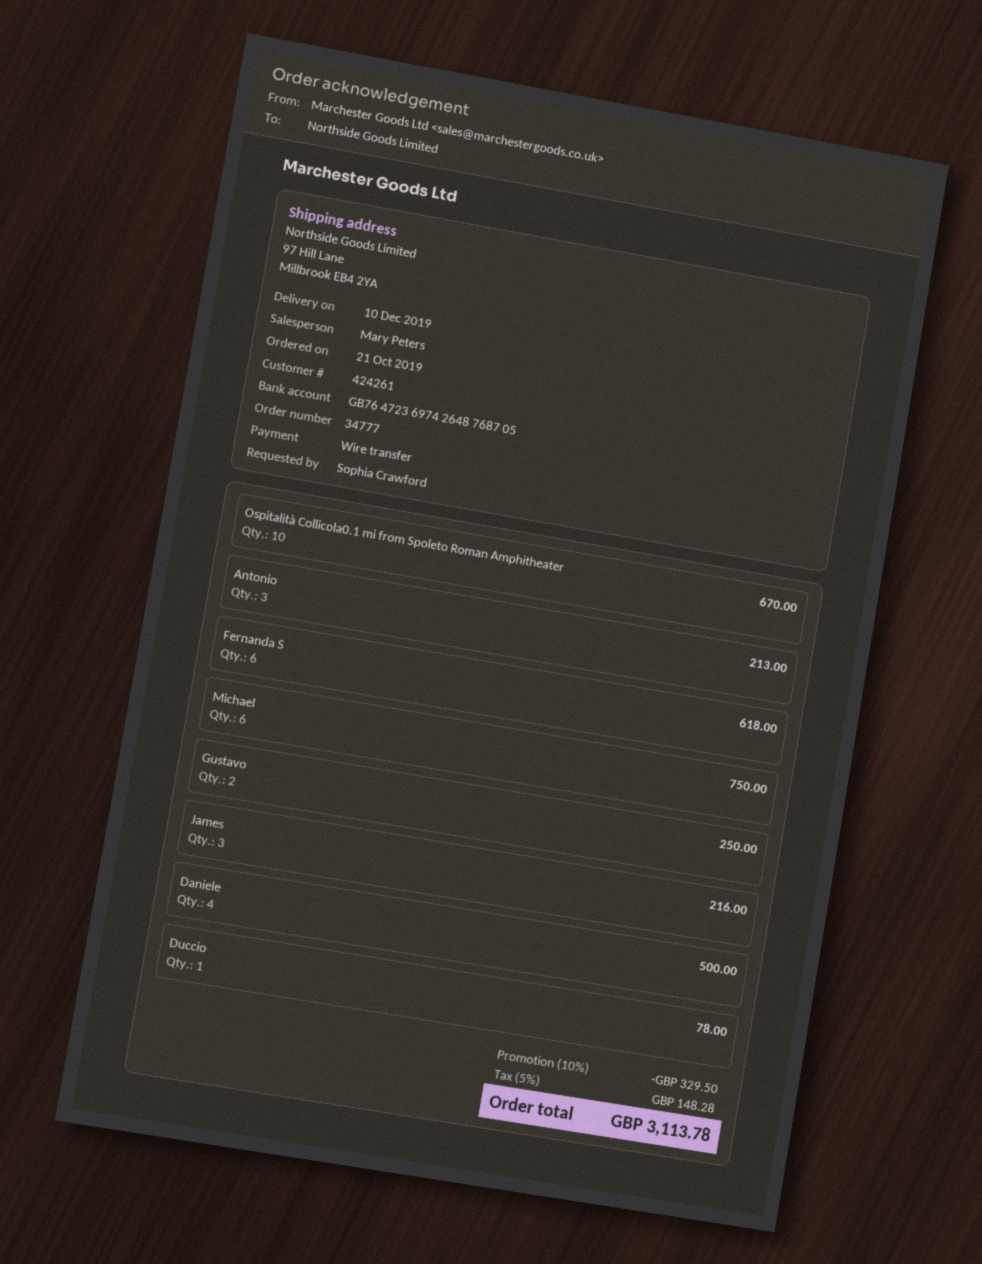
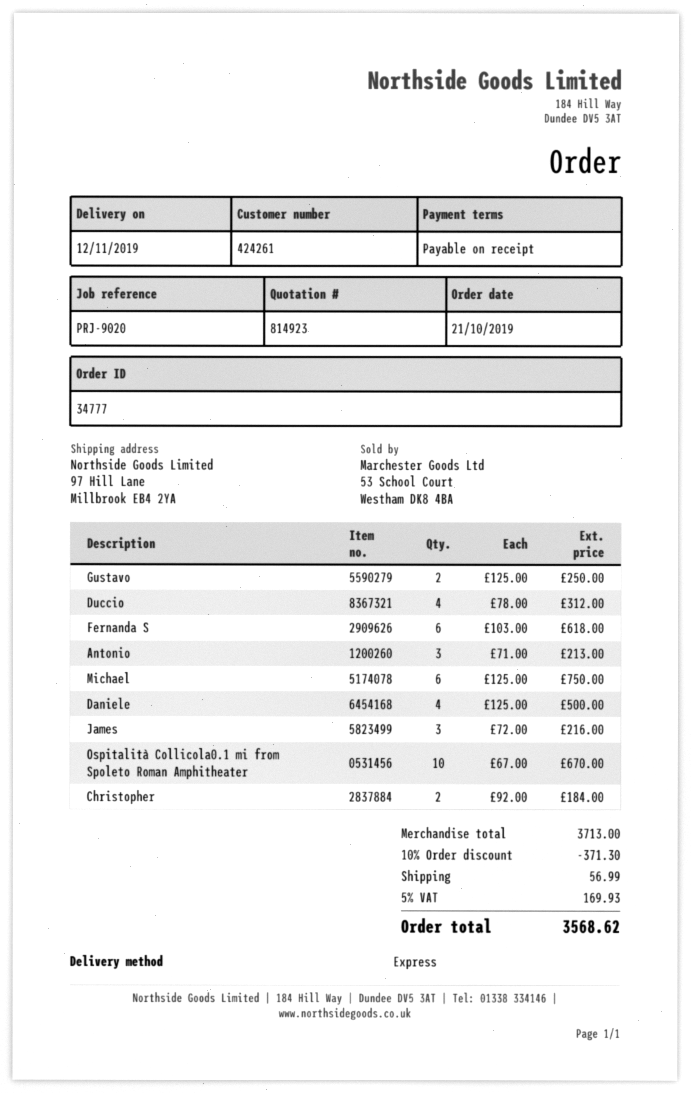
delivery date: 2019-12-10 -> 2019-11-12
Duccio: 1 for 78.00 -> 4 for 312.00
Christopher: none -> 2 for 184.00
discount: 10% = 329.50 -> 10% = 371.30
shipping: none -> 56.99
tax: 5% = 148.28 -> 5% = 169.93
total: 3113.78 -> 3568.62

